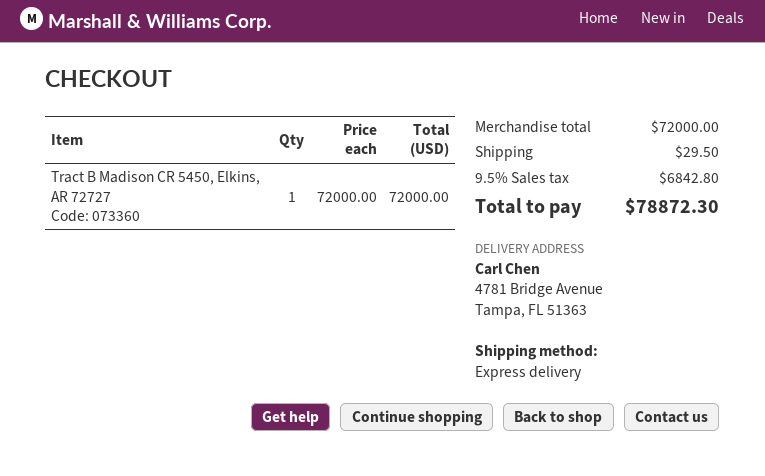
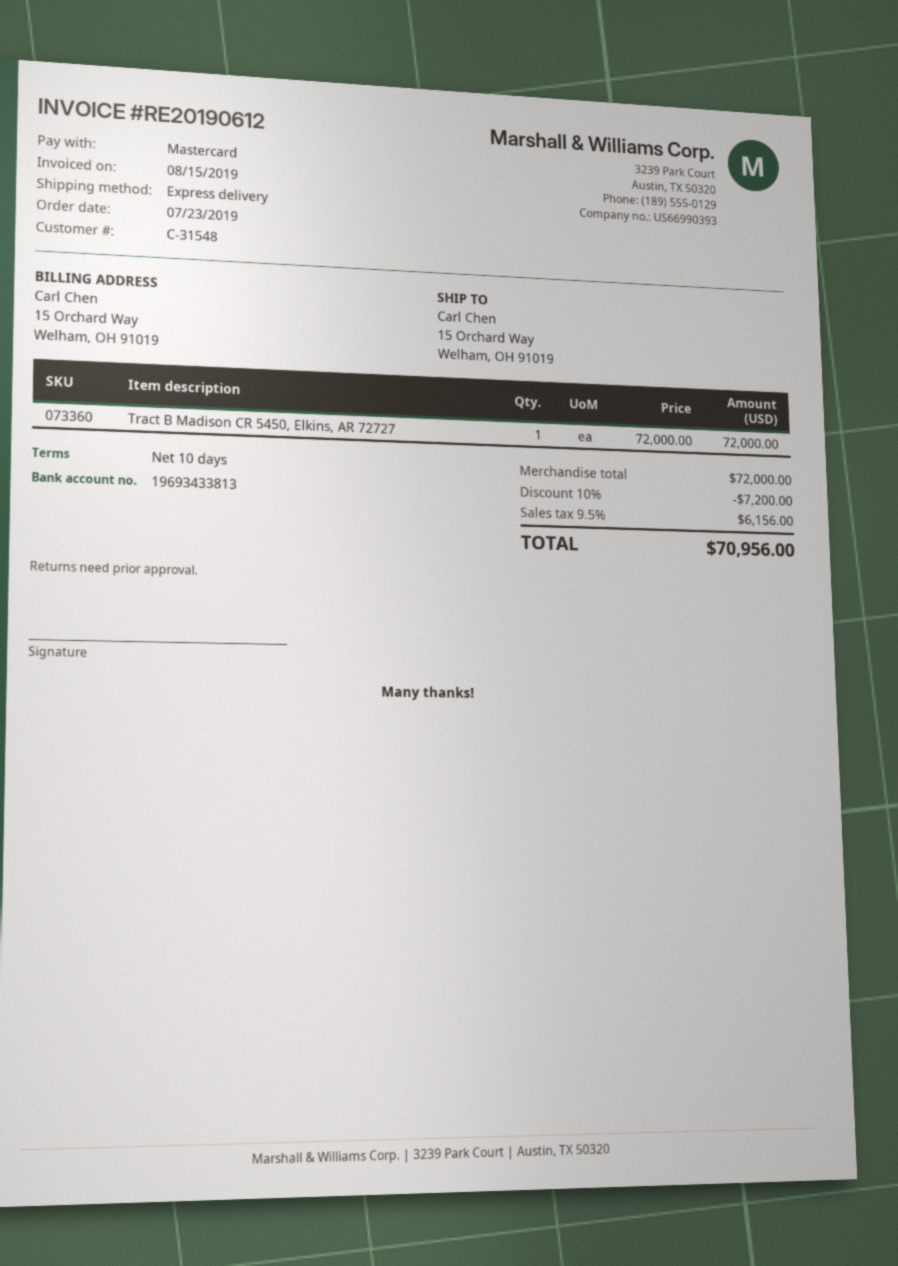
ship to: 4781 Bridge Avenue, Tampa, FL 51363 -> 15 Orchard Way, Welham, OH 91019
discount: none -> 10% = 7200.00
shipping: 29.50 -> none
tax: 9.5% = 6842.80 -> 9.5% = 6156.00
total: 78872.30 -> 70956.00

